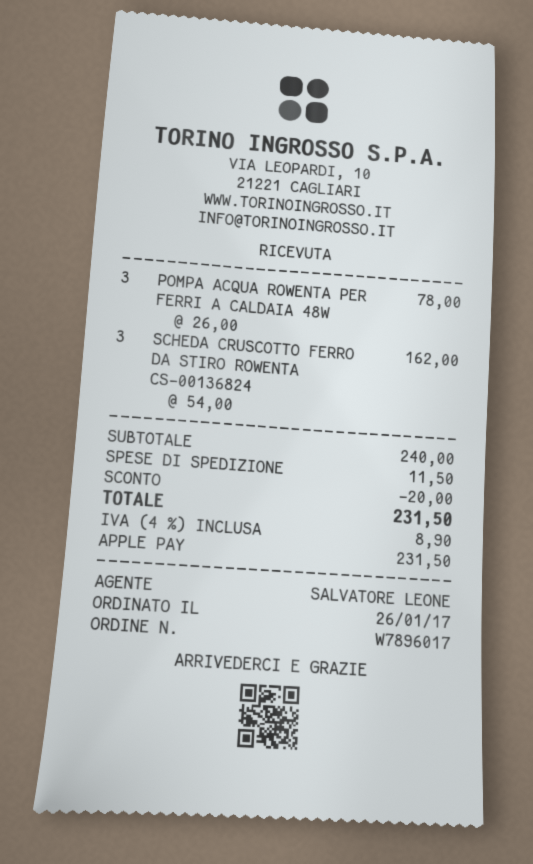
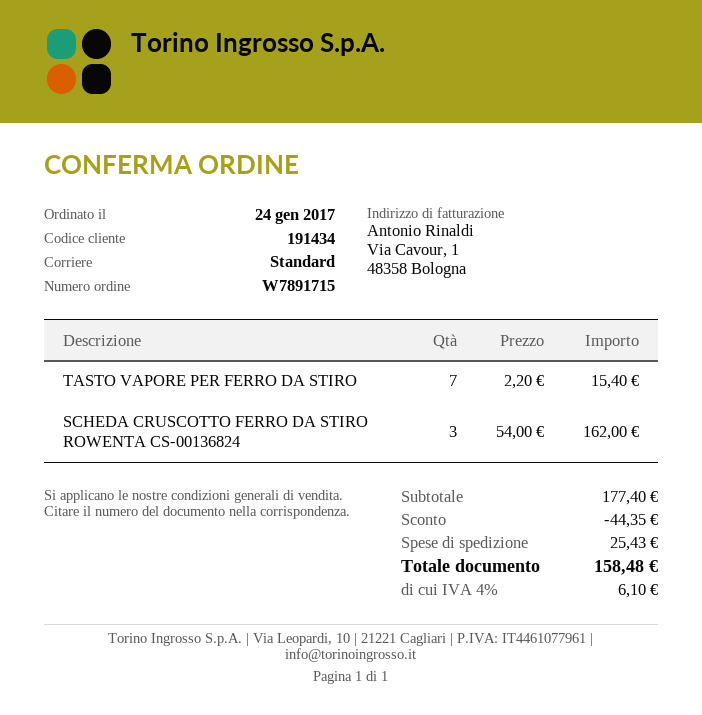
order number: W7896017 -> W7891715
order date: 2017-01-26 -> 2017-01-24
POMPA ACQUA ROWENTA PER FERRI A CALDAIA 48W: 3 x 26.00 = 78.00 -> none
TASTO VAPORE PER FERRO DA STIRO: none -> 7 x 2.20 = 15.40
subtotal: 240.00 -> 177.40
discount: 20.00 -> 44.35
shipping: 11.50 -> 25.43
tax: 4% = 8.90 -> 4% = 6.10
total: 231.50 -> 158.48

